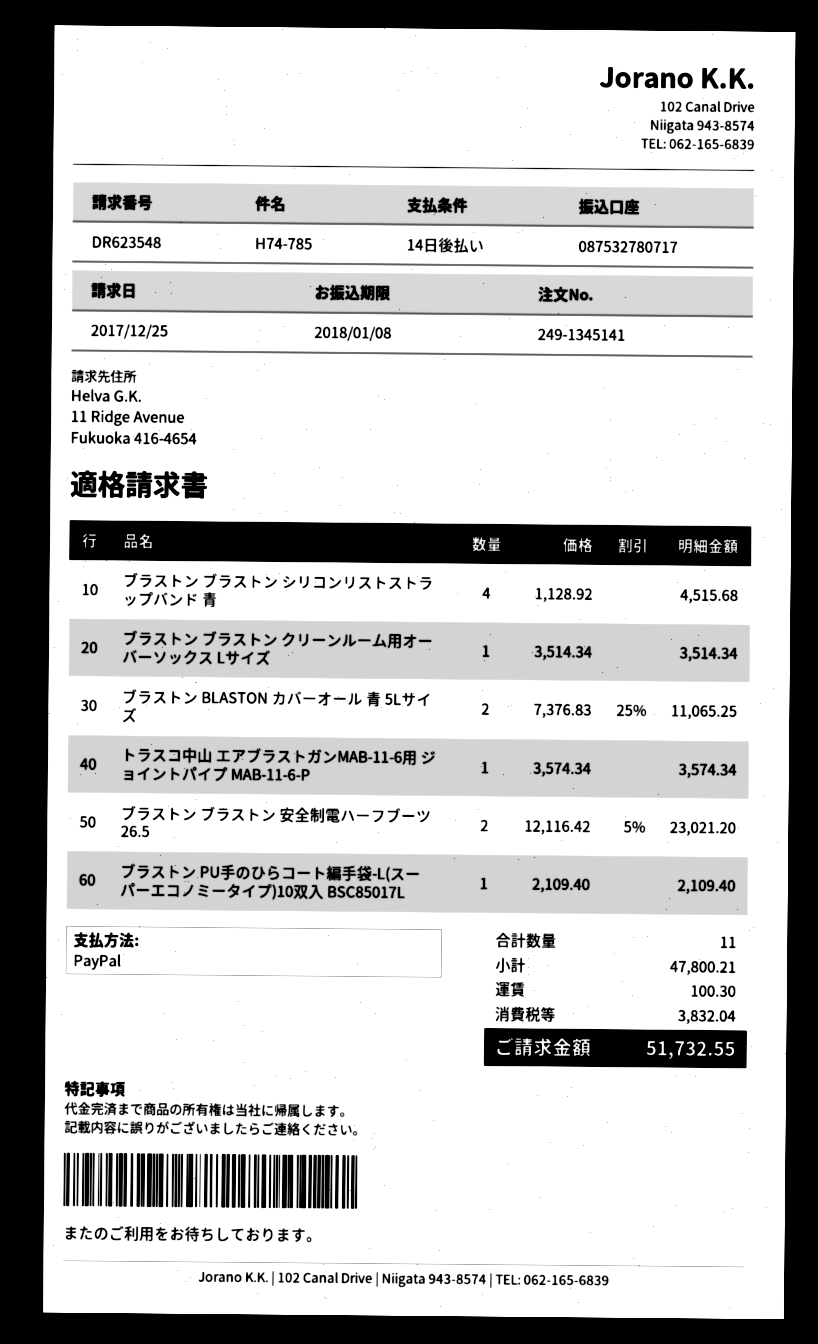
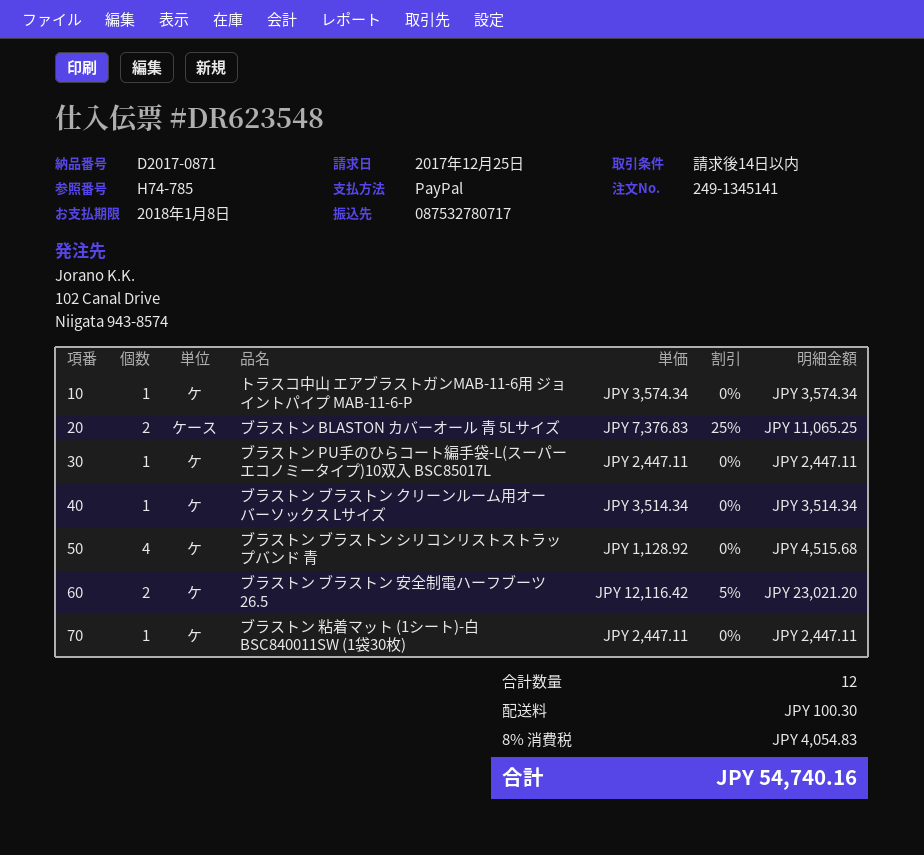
ブラストン PU手のひらコート編手袋-L(スーパーエコノミータイプ)10双入 BSC85017L: 1 x 2109.40 = 2109.40 -> 1 x 2447.11 = 2447.11
ブラストン 粘着マット (1シート)-白 BSC840011SW (1袋30枚): none -> 1 x 2447.11 = 2447.11
total quantity: 11 -> 12
tax: 3832.04 -> 4054.83
total: 51732.55 -> 54740.16

